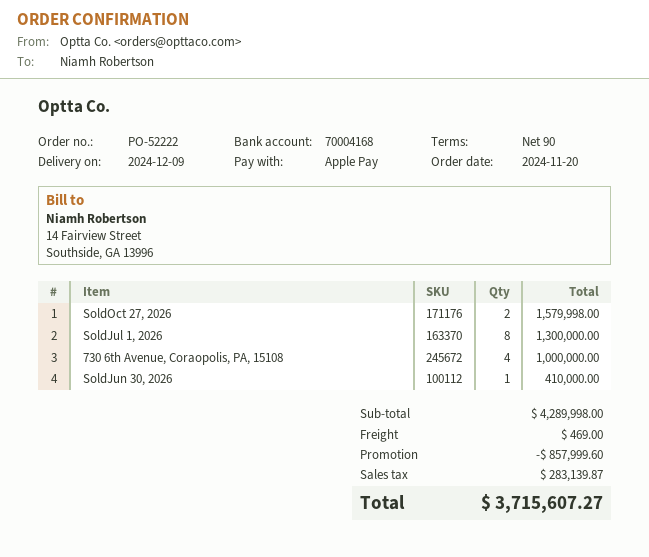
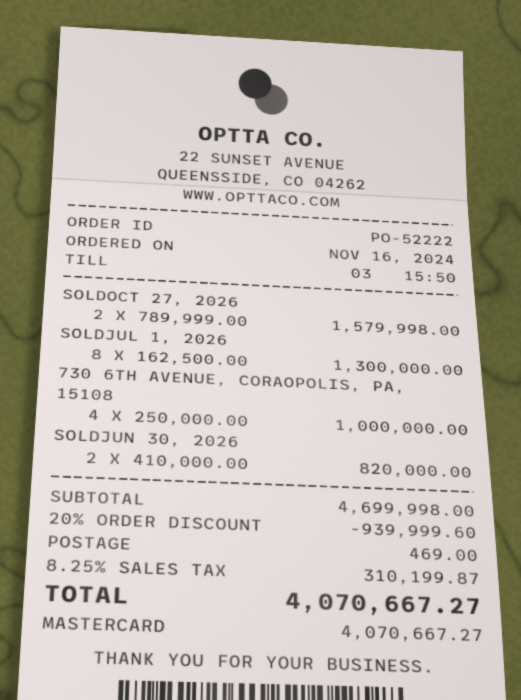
order date: 2024-11-20 -> 2024-11-16
payment method: Apple Pay -> Mastercard
SoldJun 30, 2026: 1 for 410000.00 -> 2 for 820000.00
subtotal: 4289998.00 -> 4699998.00
discount: 857999.60 -> 939999.60
tax: 283139.87 -> 310199.87
total: 3715607.27 -> 4070667.27

